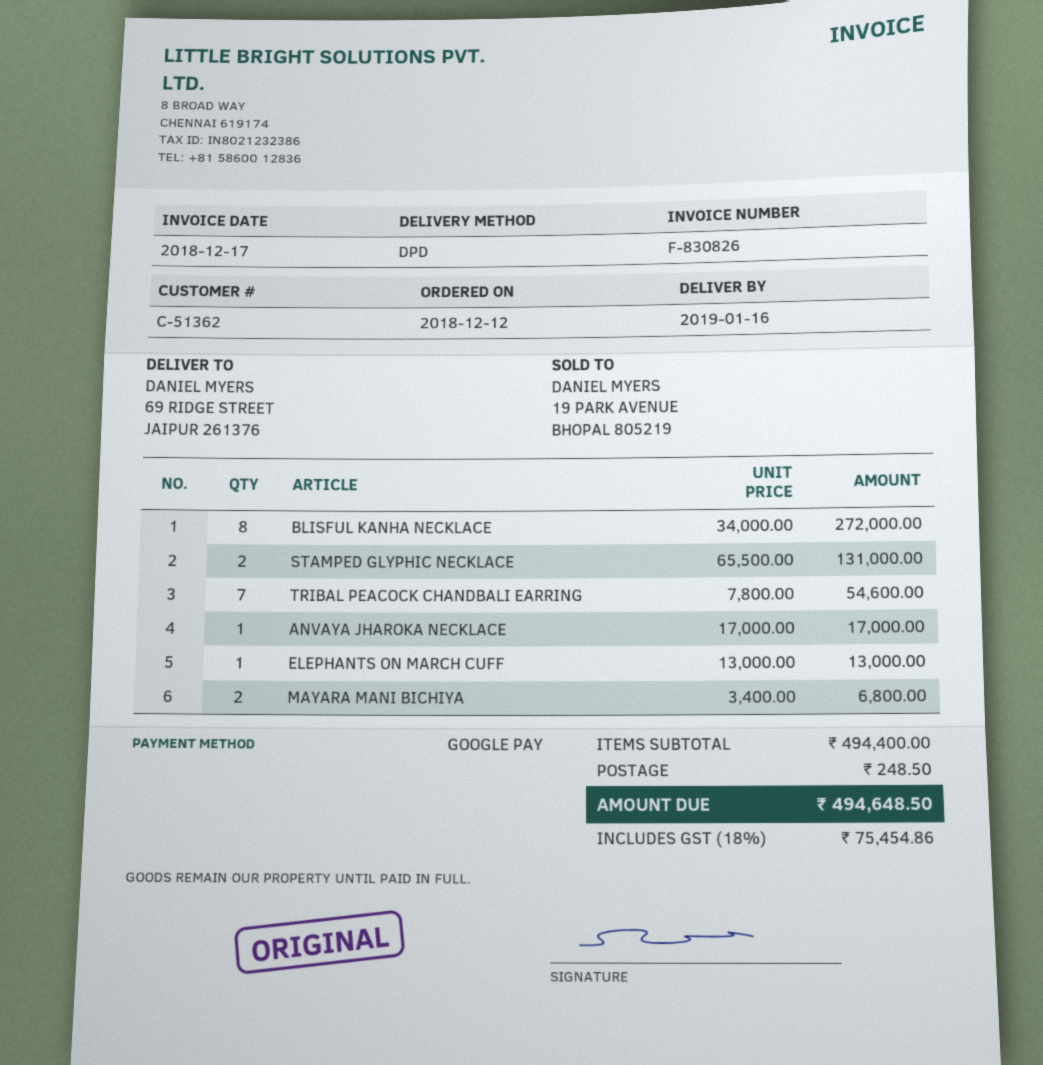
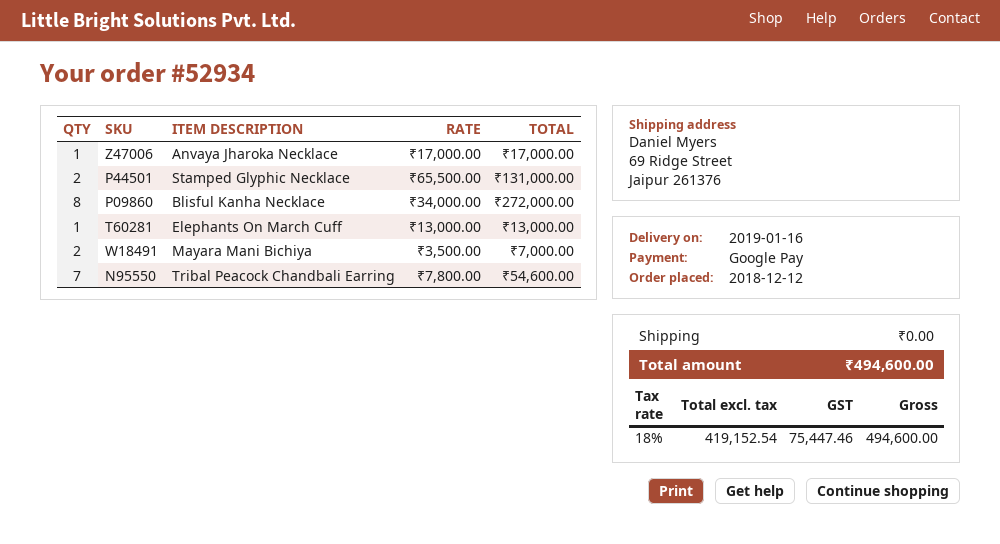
MAYARA MANI BICHIYA: 2 x 3400.00 = 6800.00 -> 2 x 3500.00 = 7000.00
shipping: 248.50 -> 0.00
tax: 18% = 75454.86 -> 18% = 75447.46
total: 494648.50 -> 494600.00

